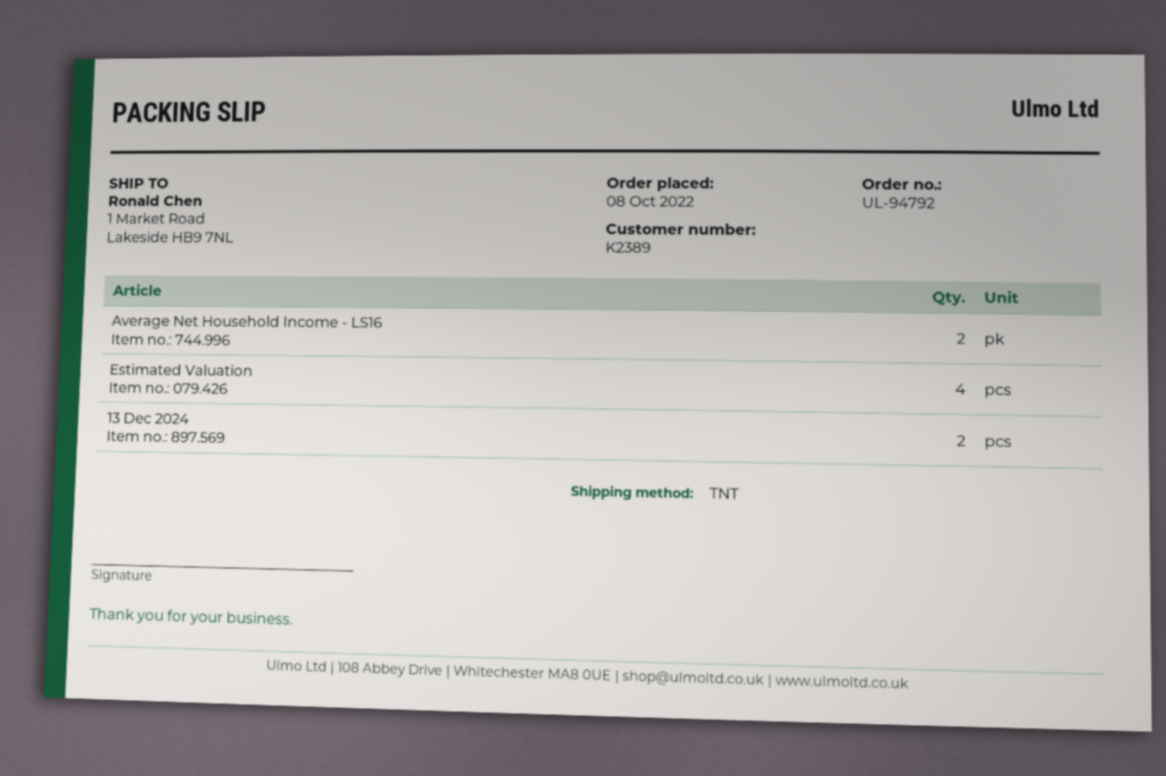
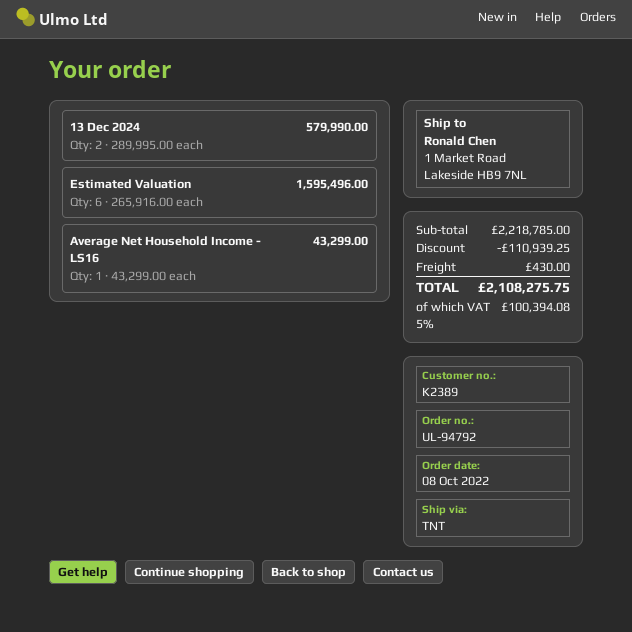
Average Net Household Income - LS16: 2 -> 1
Estimated Valuation: 4 -> 6

